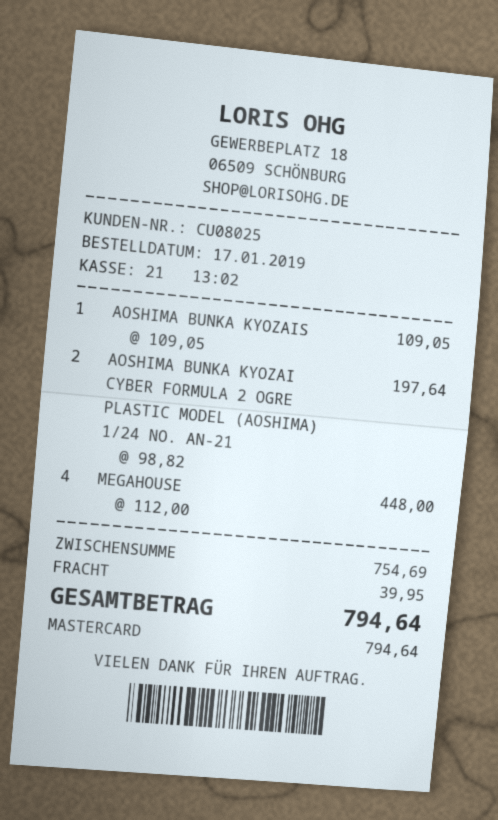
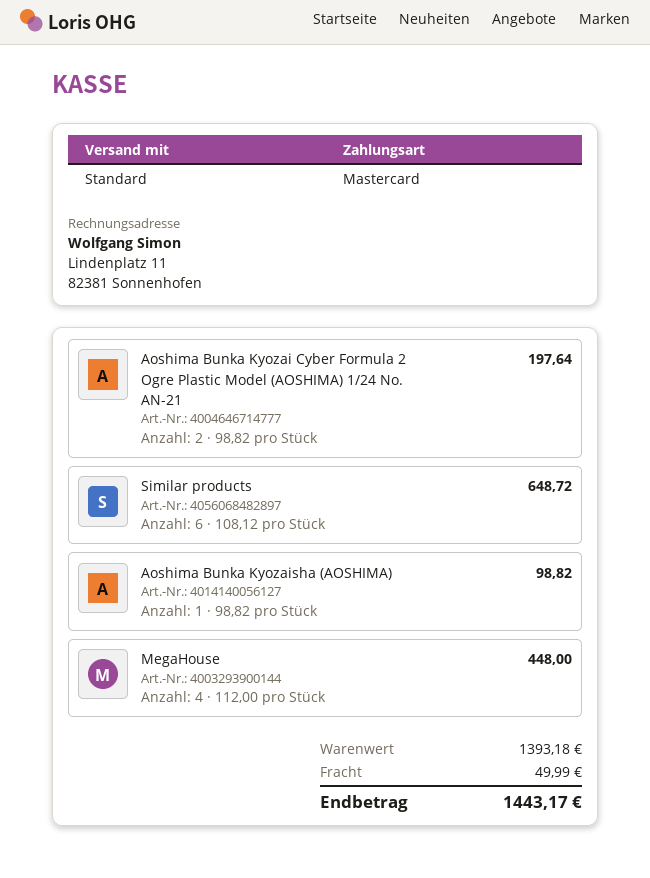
AOSHIMA BUNKA KYOZAIS: 1 x 109.05 = 109.05 -> 1 x 98.82 = 98.82
Similar products: none -> 6 x 108.12 = 648.72
subtotal: 754.69 -> 1393.18
shipping: 39.95 -> 49.99
total: 794.64 -> 1443.17

